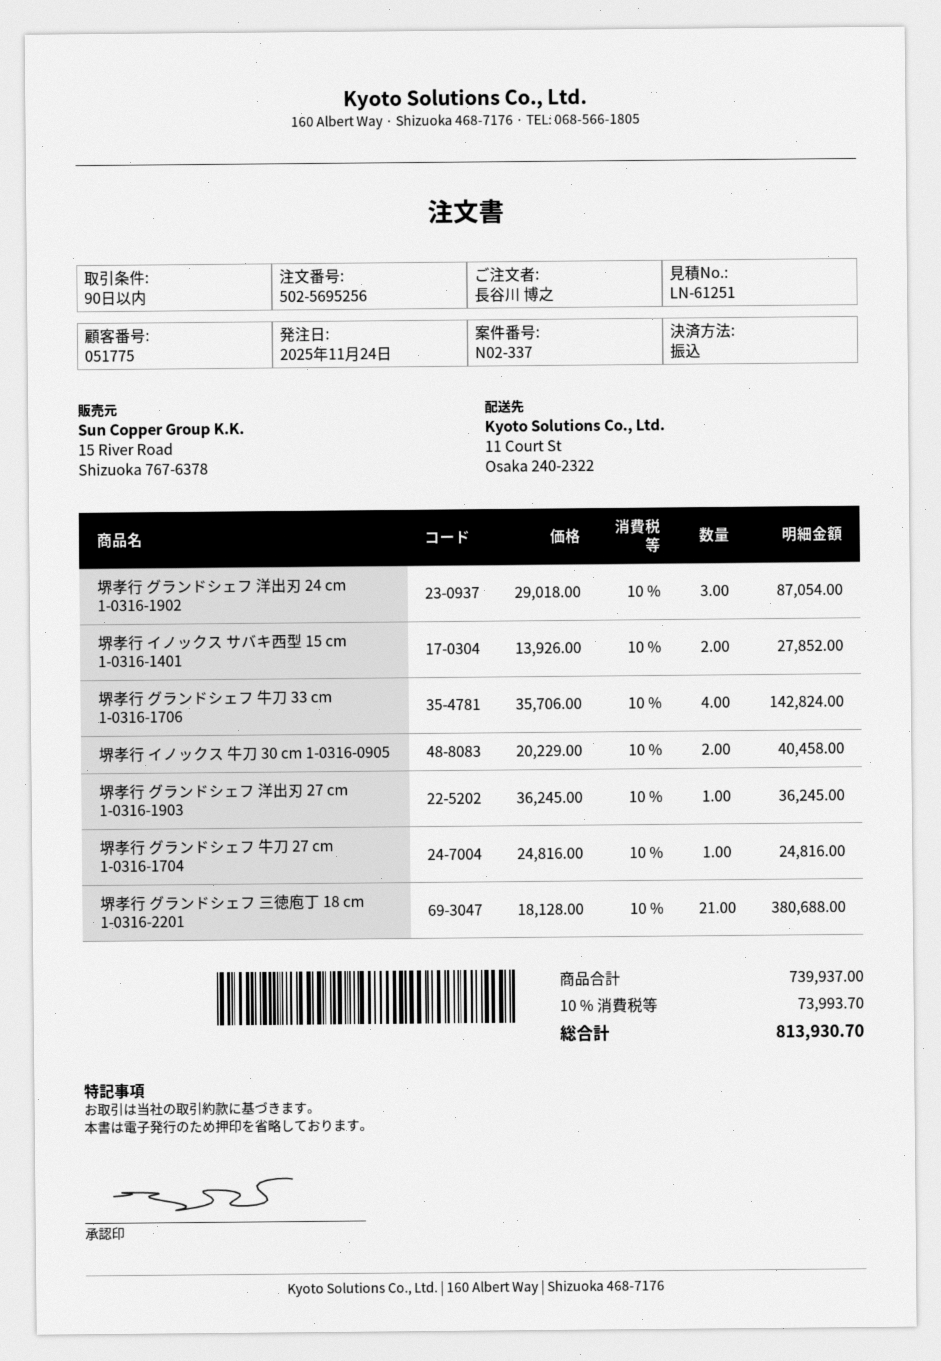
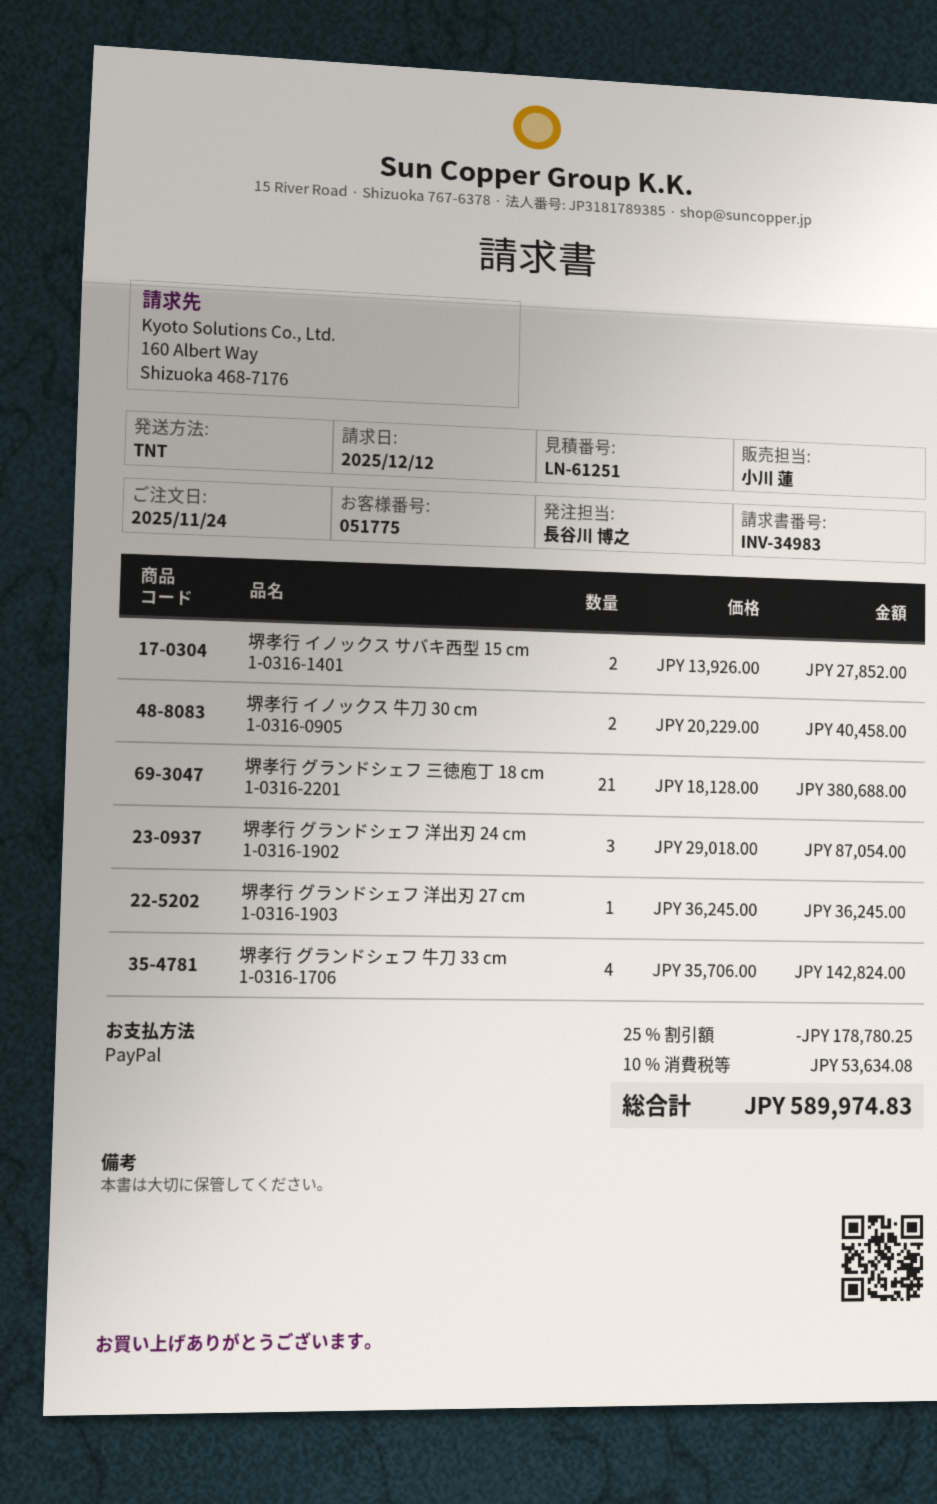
payment method: bank transfer -> PayPal
堺孝行 グランドシェフ 牛刀 27 cm 1-0316-1704: 1 x 24816.00 = 24816.00 -> none
discount: none -> 25% = 178780.25
tax: 10% = 73993.70 -> 10% = 53634.08
total: 813930.70 -> 589974.83

